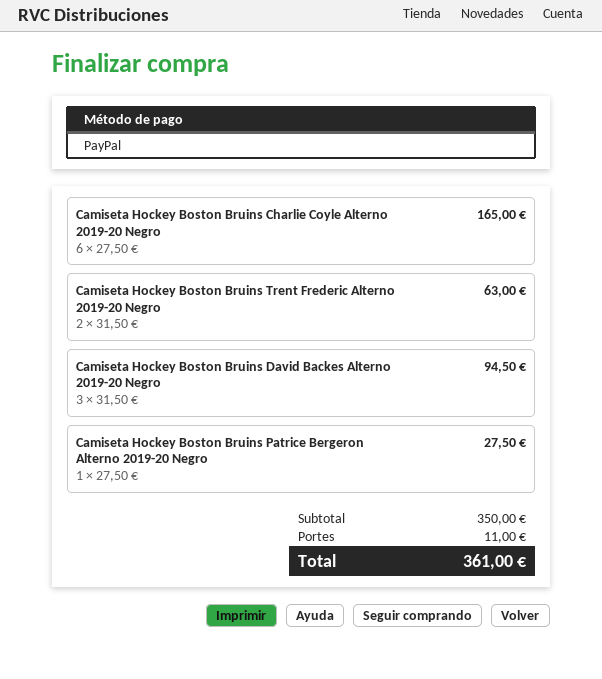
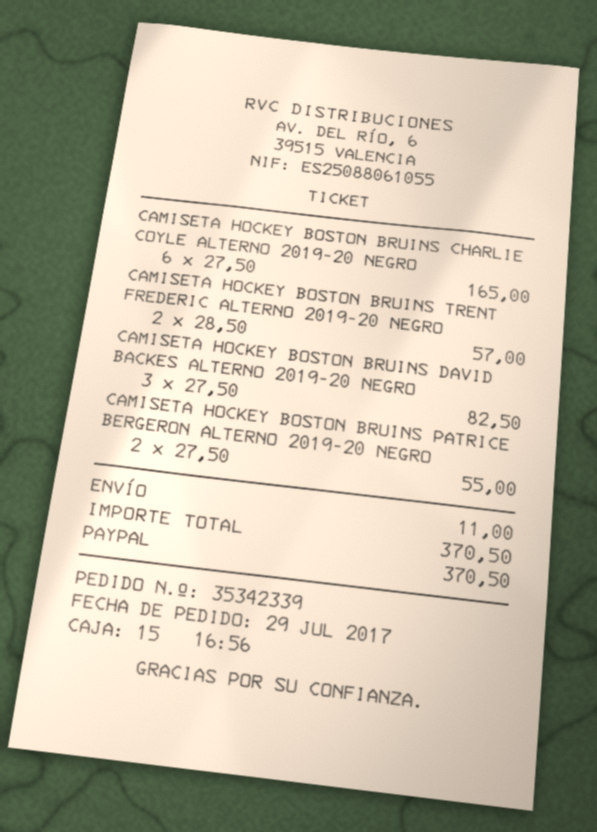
Camiseta Hockey Boston Bruins Trent Frederic Alterno 2019-20 Negro: 2 x 31.50 = 63.00 -> 2 x 28.50 = 57.00
Camiseta Hockey Boston Bruins David Backes Alterno 2019-20 Negro: 3 x 31.50 = 94.50 -> 3 x 27.50 = 82.50
Camiseta Hockey Boston Bruins Patrice Bergeron Alterno 2019-20 Negro: 1 x 27.50 = 27.50 -> 2 x 27.50 = 55.00
total: 361.00 -> 370.50

